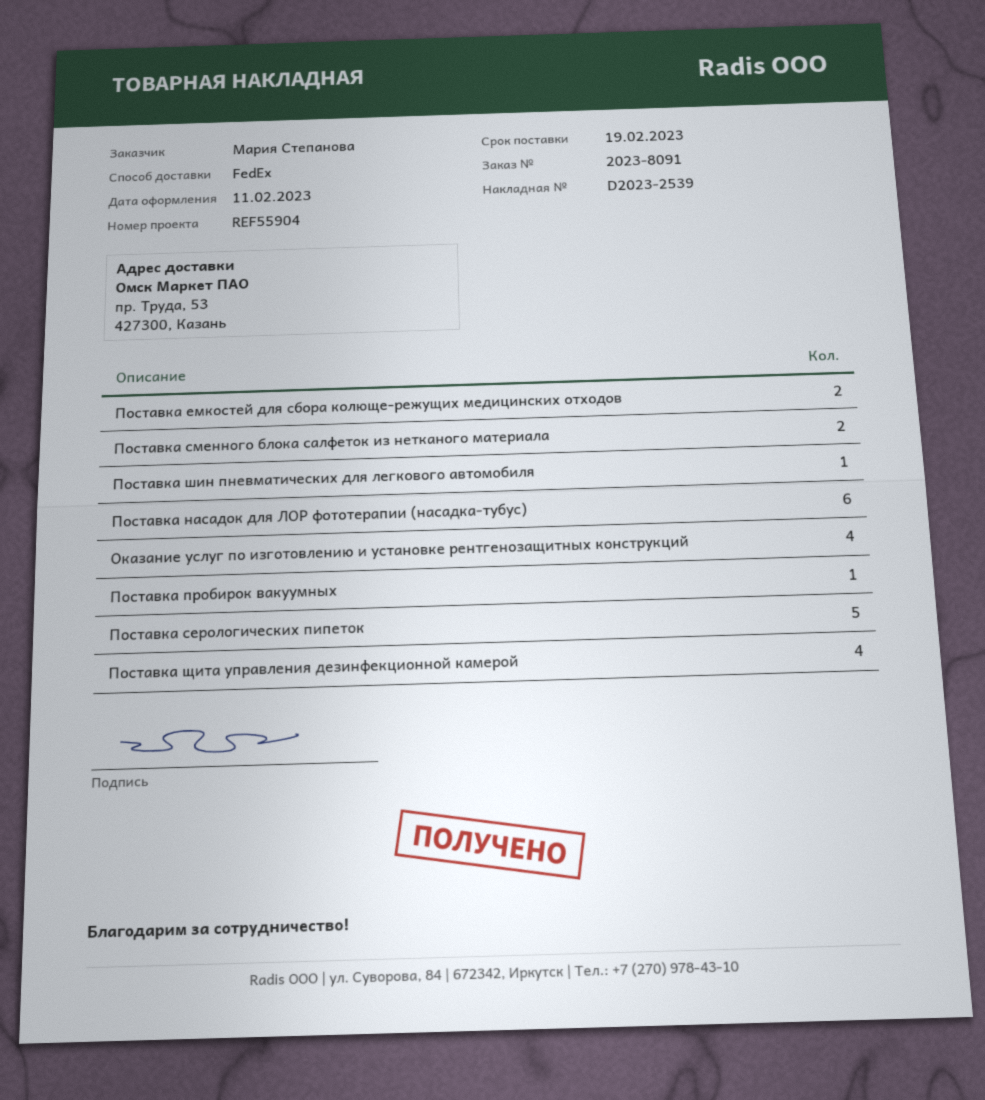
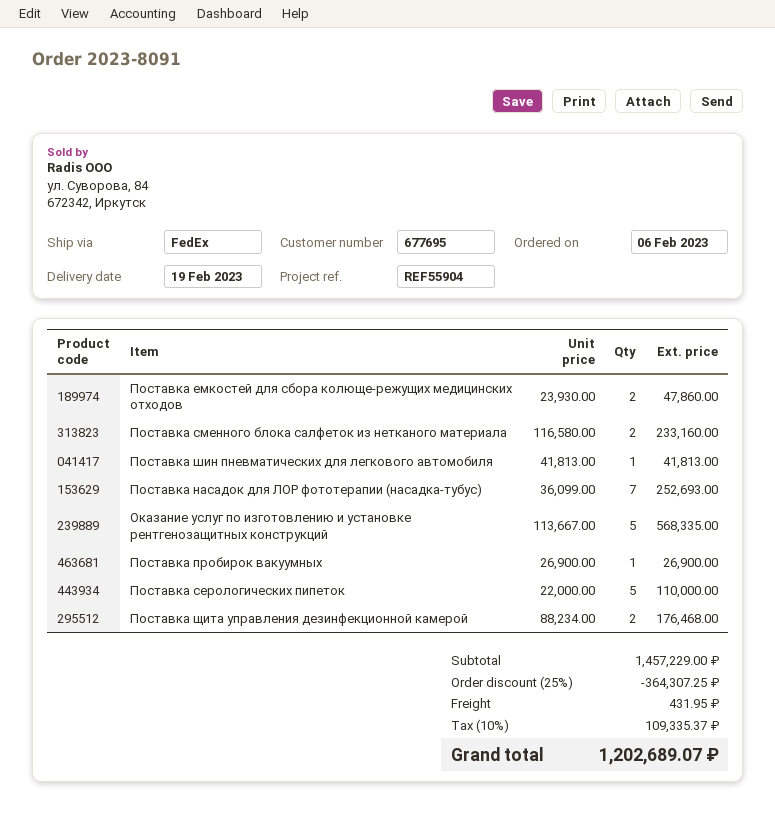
order date: 2023-02-11 -> 2023-02-06
Поставка насадок для ЛОР фототерапии (насадка-тубус): 6 -> 7
Оказание услуг по изготовлению и установке рентгенозащитных конструкций: 4 -> 5
Поставка щита управления дезинфекционной камерой: 4 -> 2

